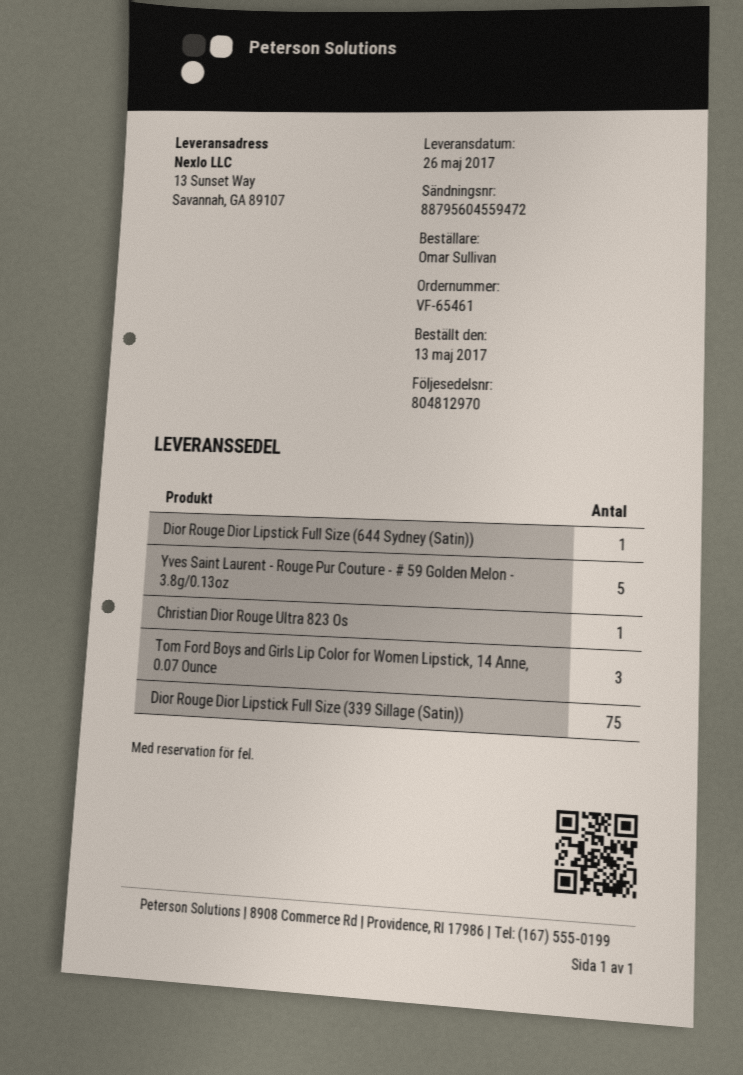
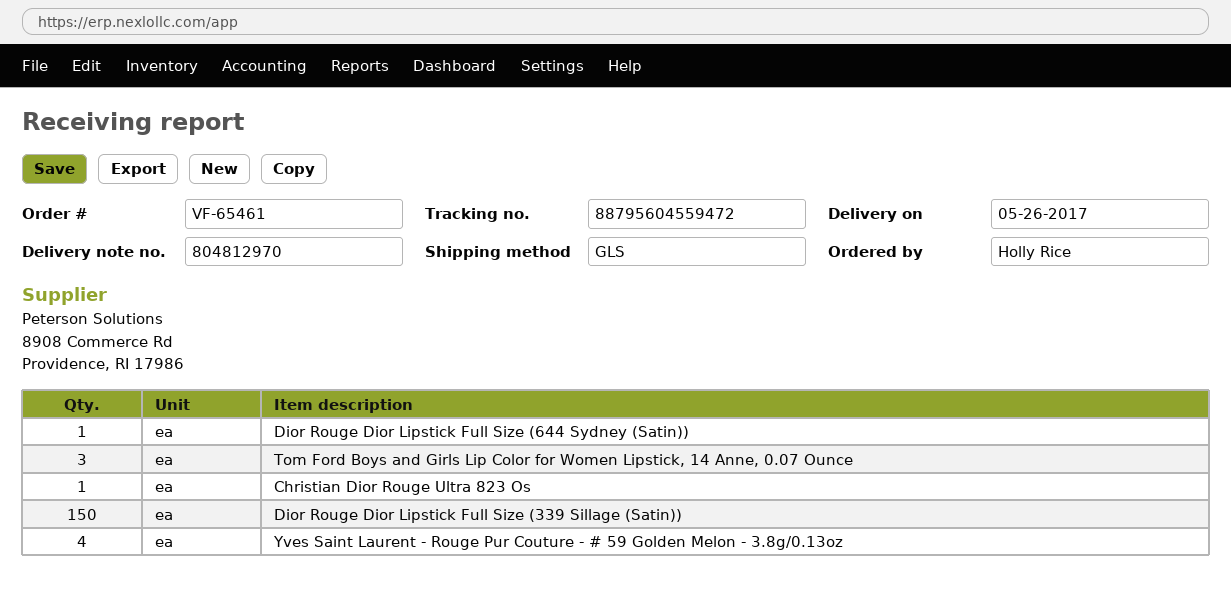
ordered by: Omar Sullivan -> Holly Rice
Yves Saint Laurent - Rouge Pur Couture - # 59 Golden Melon - 3.8g/0.13oz: 5 -> 4
Dior Rouge Dior Lipstick Full Size (339 Sillage (Satin)): 75 -> 150

